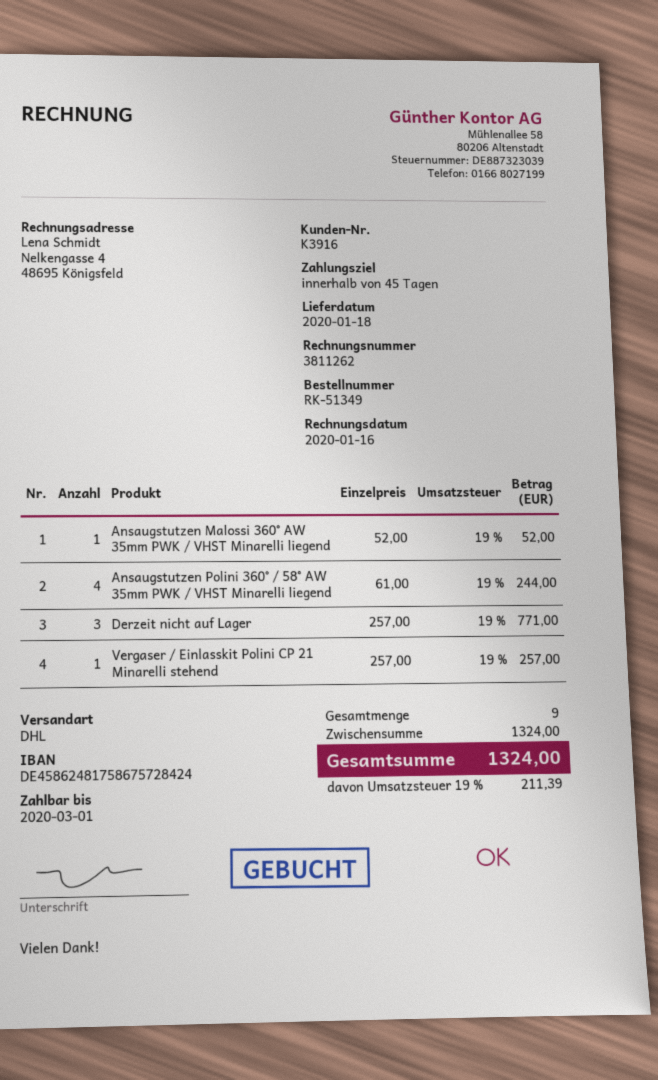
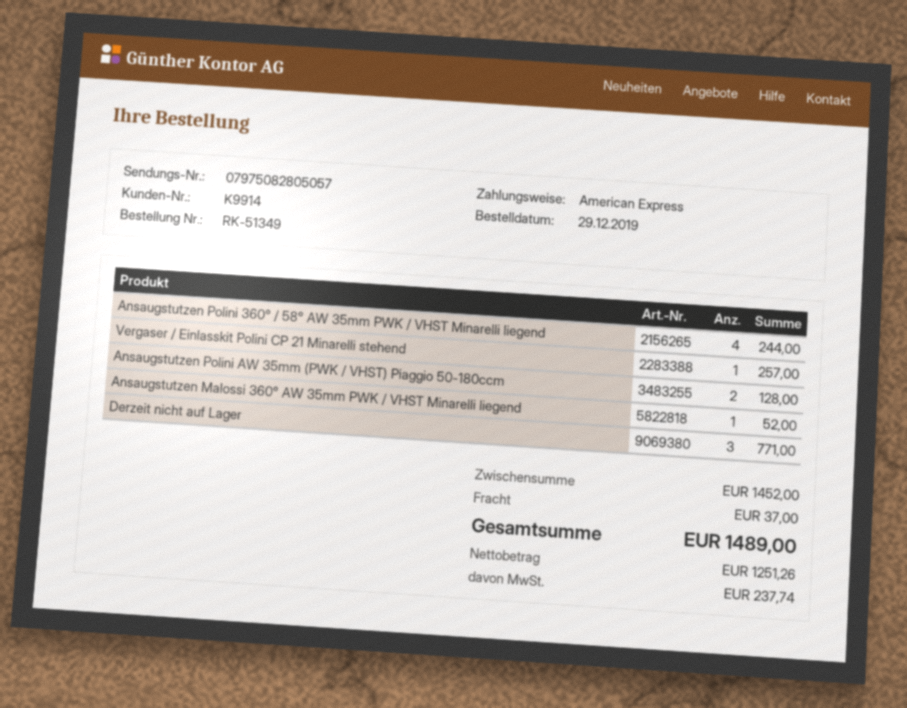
customer number: K3916 -> K9914
Ansaugstutzen Polini AW 35mm (PWK / VHST) Piaggio 50-180ccm: none -> 2 for 128.00
subtotal: 1324.00 -> 1452.00
shipping: none -> 37.00
tax: 211.39 -> 237.74
total: 1324.00 -> 1489.00

